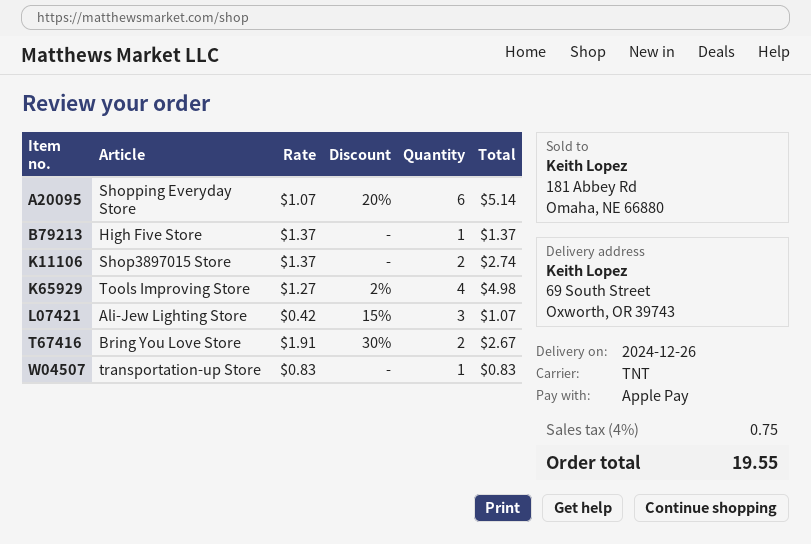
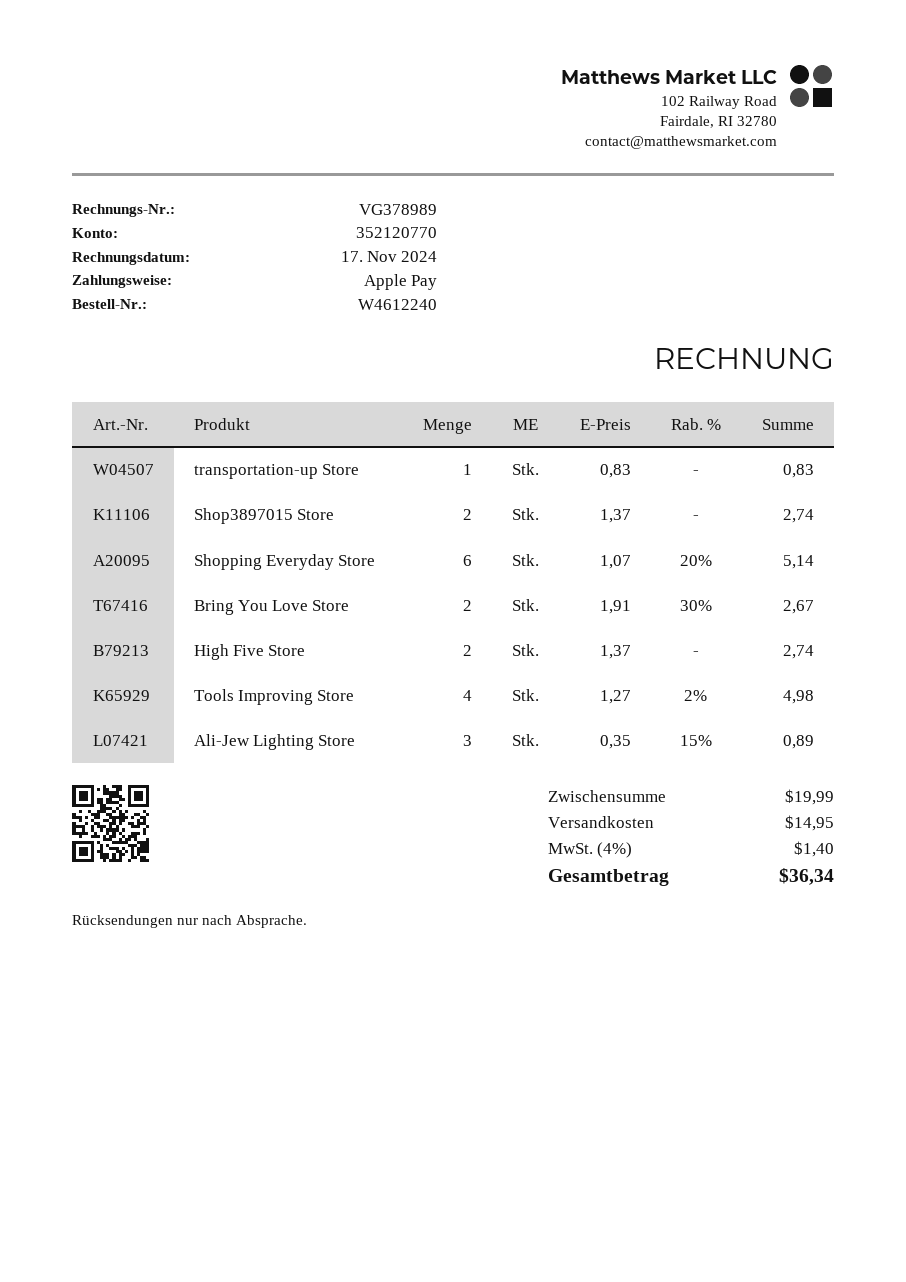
High Five Store: 1 x 1.37 = 1.37 -> 2 x 1.37 = 2.74
Ali-Jew Lighting Store: 3 x 0.42 - 15% = 1.07 -> 3 x 0.35 - 15% = 0.89
shipping: none -> 14.95
tax: 4% = 0.75 -> 4% = 1.40
total: 19.55 -> 36.34

